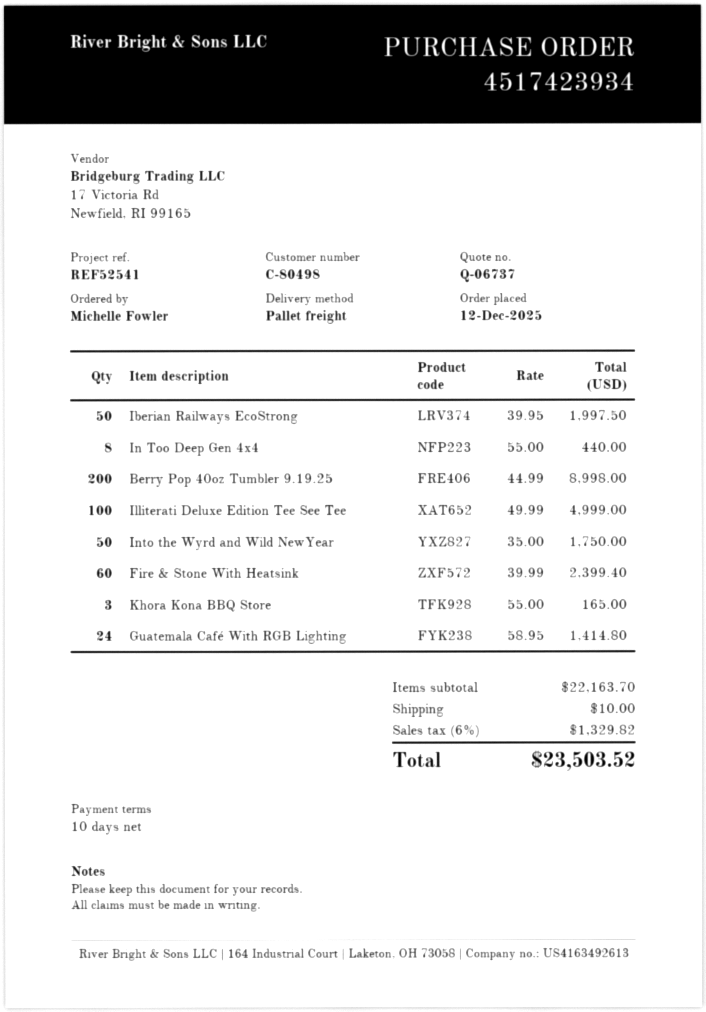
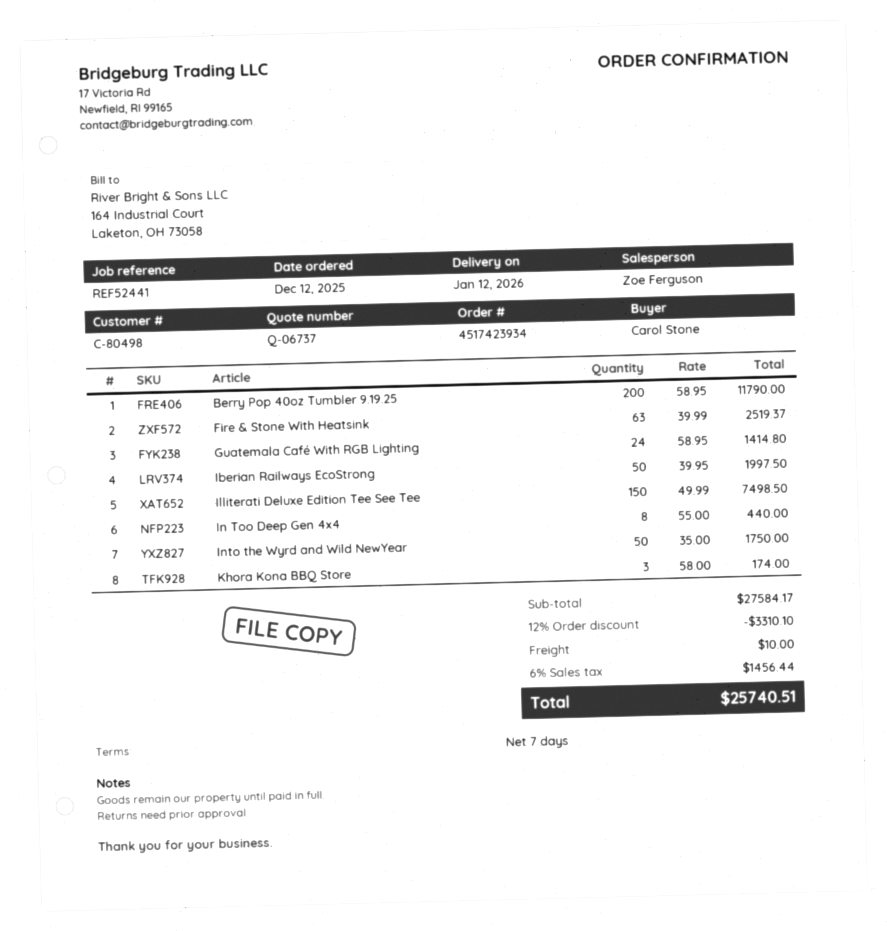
payment terms: 10 days -> 7 days
reference: REF52541 -> REF52441
ordered by: Michelle Fowler -> Carol Stone
Berry Pop 40oz Tumbler 9.19.25: 200 x 44.99 = 8998.00 -> 200 x 58.95 = 11790.00
Illiterati Deluxe Edition Tee See Tee: 100 x 49.99 = 4999.00 -> 150 x 49.99 = 7498.50
Fire & Stone With Heatsink: 60 x 39.99 = 2399.40 -> 63 x 39.99 = 2519.37
Khora Kona BBQ Store: 3 x 55.00 = 165.00 -> 3 x 58.00 = 174.00
subtotal: 22163.70 -> 27584.17
discount: none -> 12% = 3310.10
tax: 6% = 1329.82 -> 6% = 1456.44
total: 23503.52 -> 25740.51

